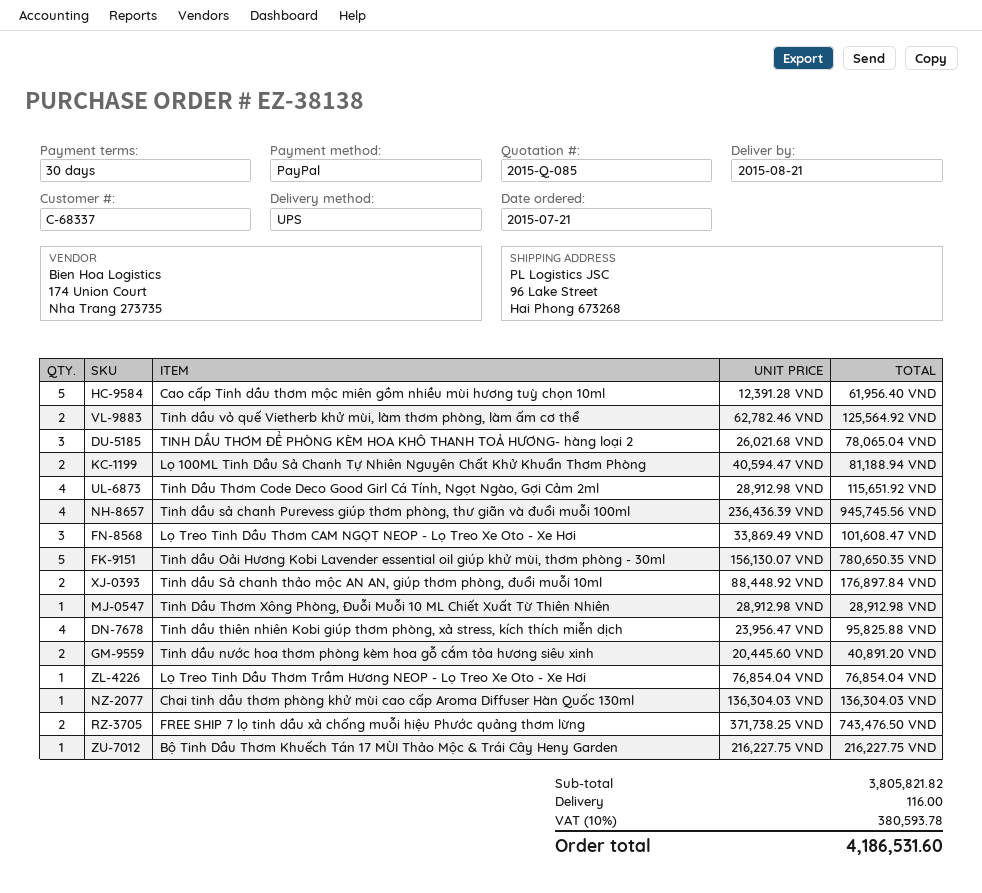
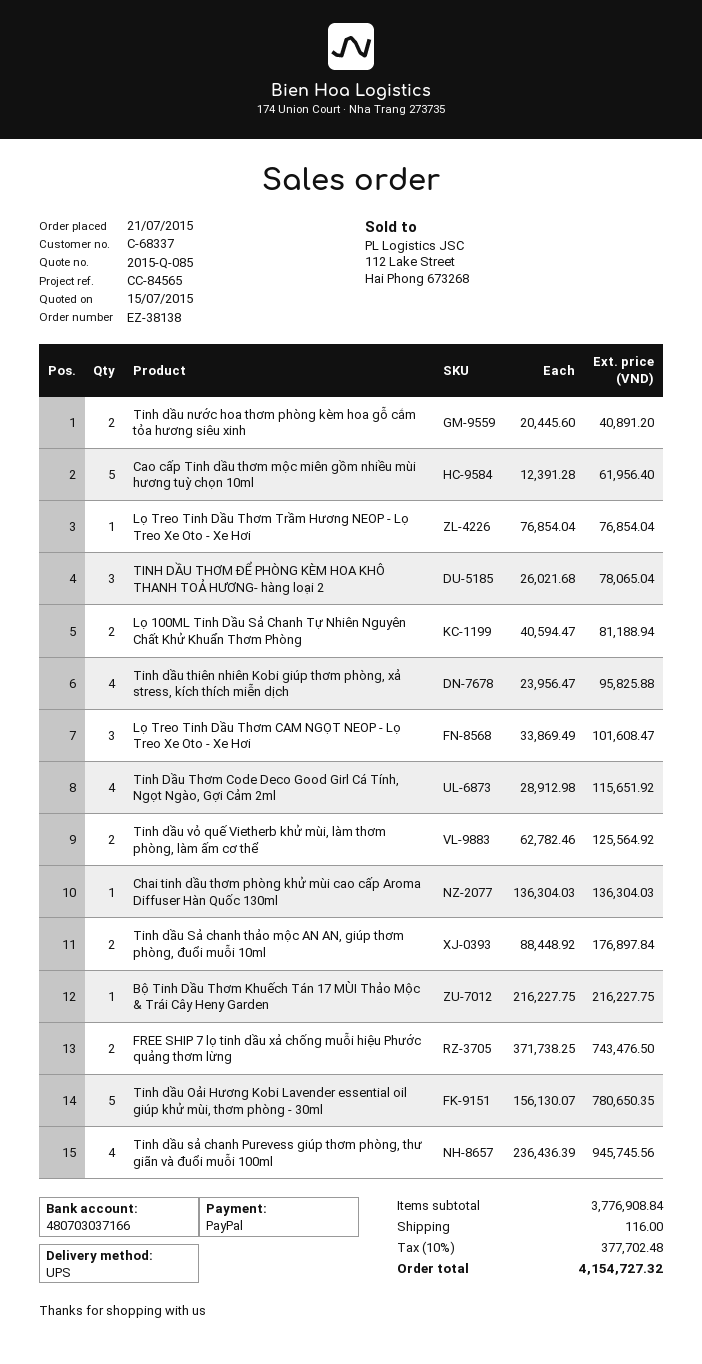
Tinh Dầu Thơm Xông Phòng, Đuỗi Muỗi 10 ML Chiết Xuất Từ Thiên Nhiên: 1 x 28912.98 = 28912.98 -> none
subtotal: 3805821.82 -> 3776908.84
tax: 10% = 380593.78 -> 10% = 377702.48
total: 4186531.60 -> 4154727.32

